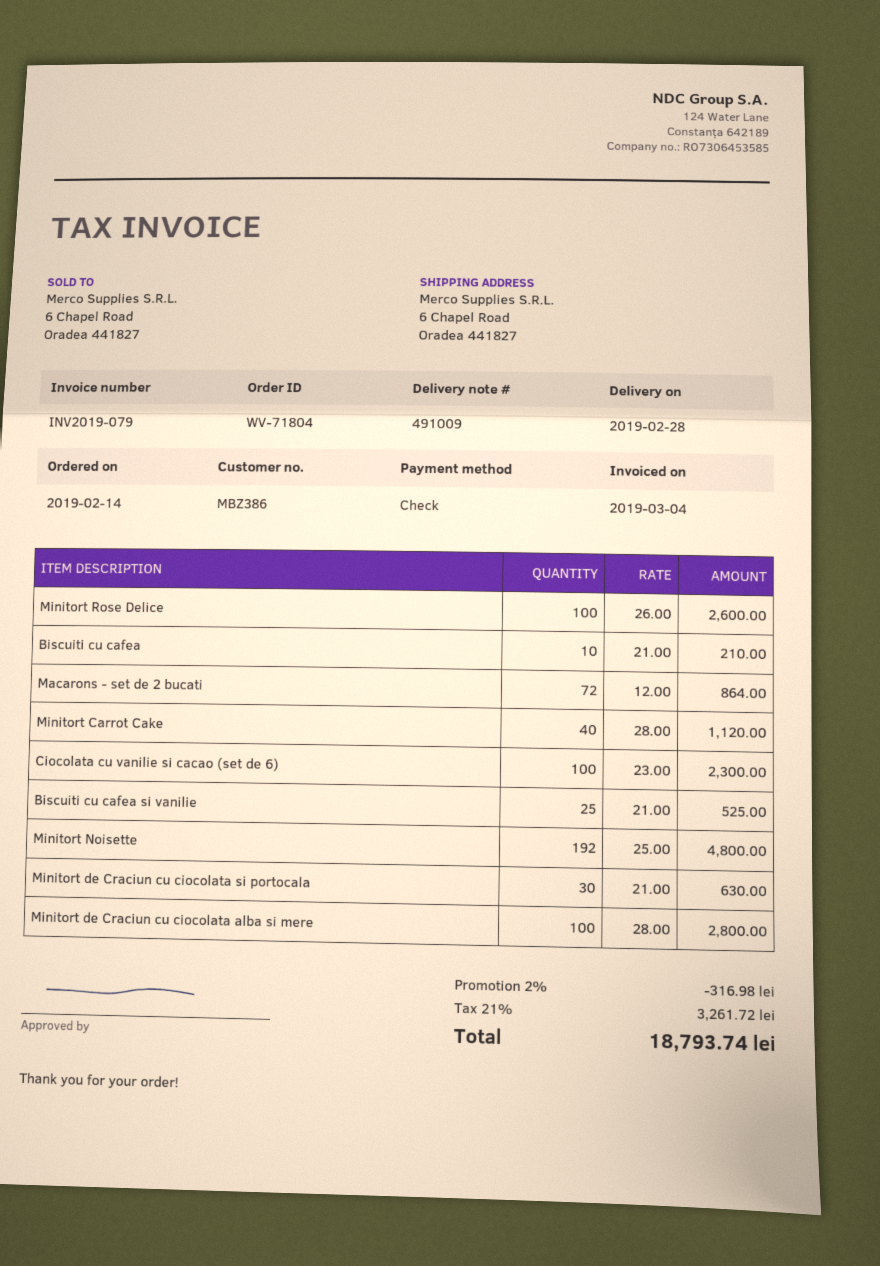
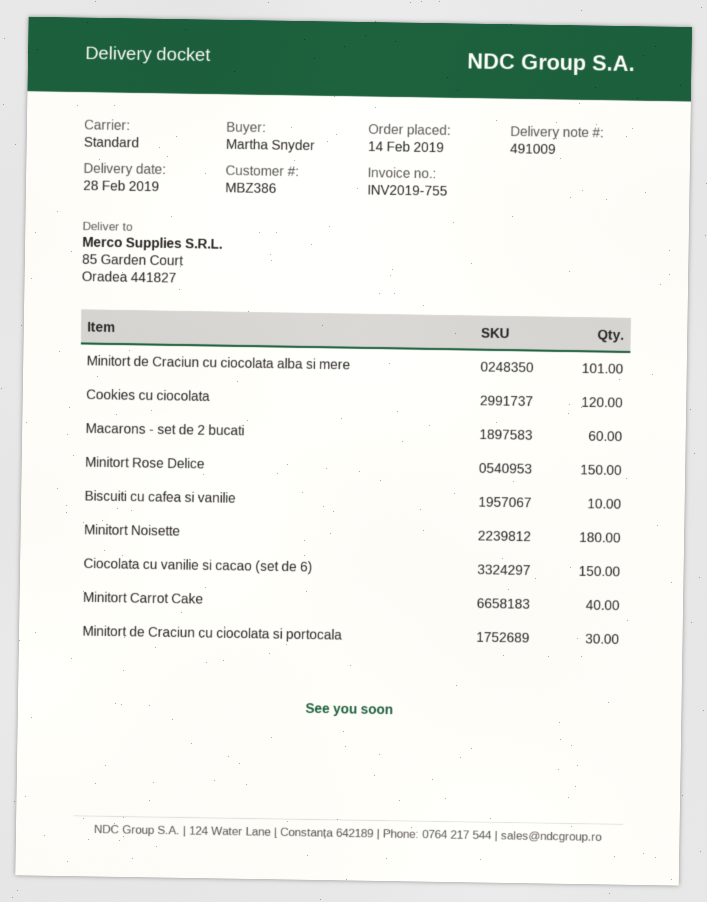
invoice number: INV2019-079 -> INV2019-755
ship to: 6 Chapel Road, Oradea 441827 -> 85 Garden Court, Oradea 441827
Minitort Rose Delice: 100 -> 150
Biscuiti cu cafea: 10 -> none
Macarons - set de 2 bucati: 72 -> 60
Ciocolata cu vanilie si cacao (set de 6): 100 -> 150
Biscuiti cu cafea si vanilie: 25 -> 10
Minitort Noisette: 192 -> 180
Minitort de Craciun cu ciocolata alba si mere: 100 -> 101
Cookies cu ciocolata: none -> 120

